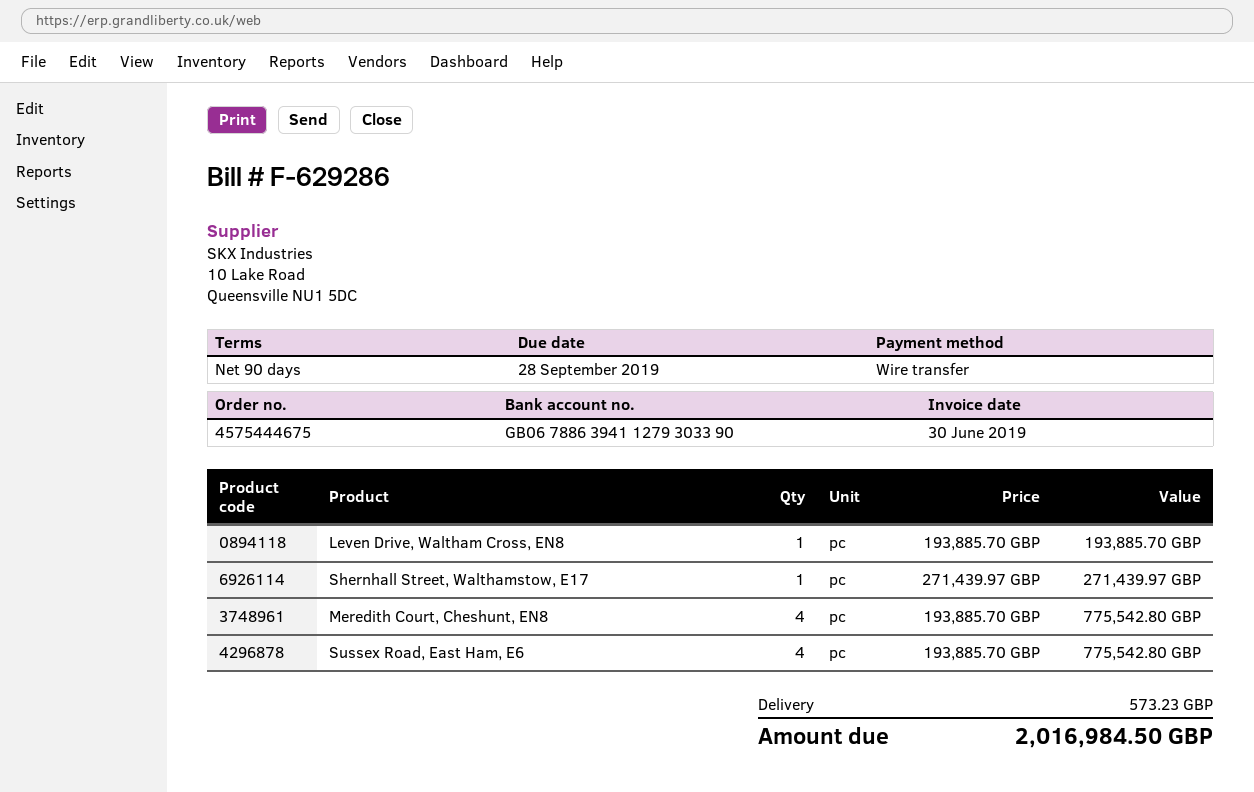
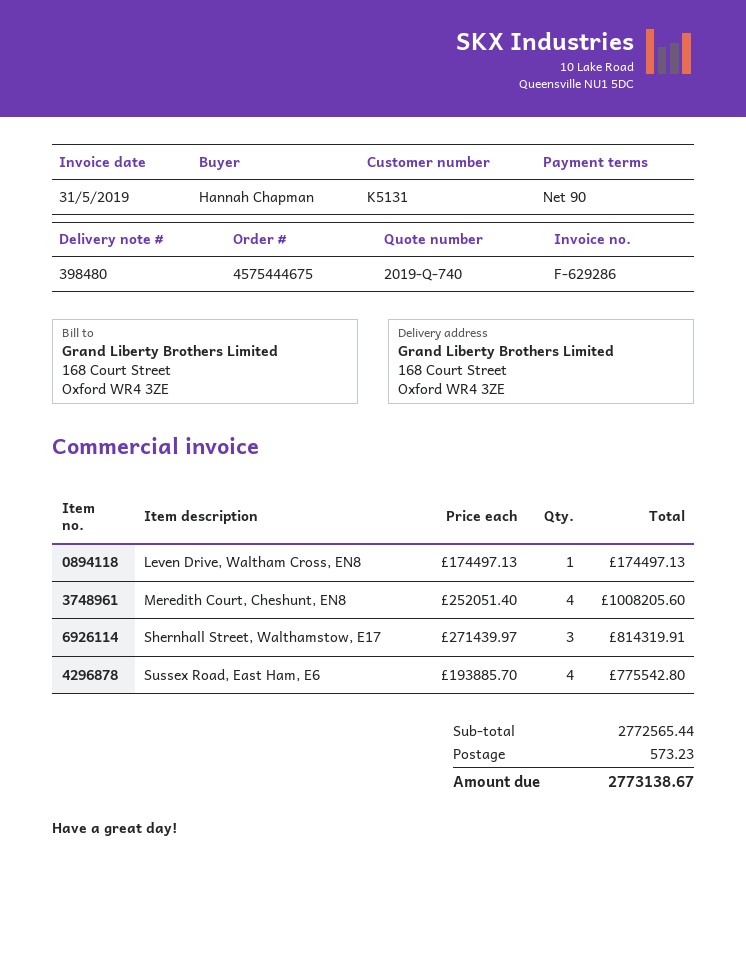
invoice date: 2019-06-30 -> 2019-05-31
Leven Drive, Waltham Cross, EN8: 1 x 193885.70 = 193885.70 -> 1 x 174497.13 = 174497.13
Shernhall Street, Walthamstow, E17: 1 x 271439.97 = 271439.97 -> 3 x 271439.97 = 814319.91
Meredith Court, Cheshunt, EN8: 4 x 193885.70 = 775542.80 -> 4 x 252051.40 = 1008205.60
total: 2016984.50 -> 2773138.67

